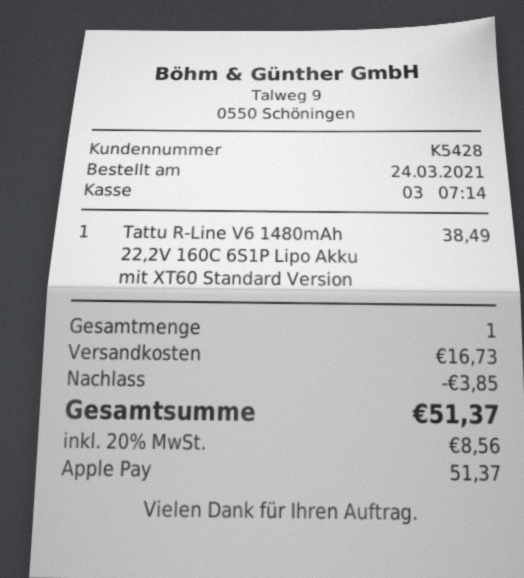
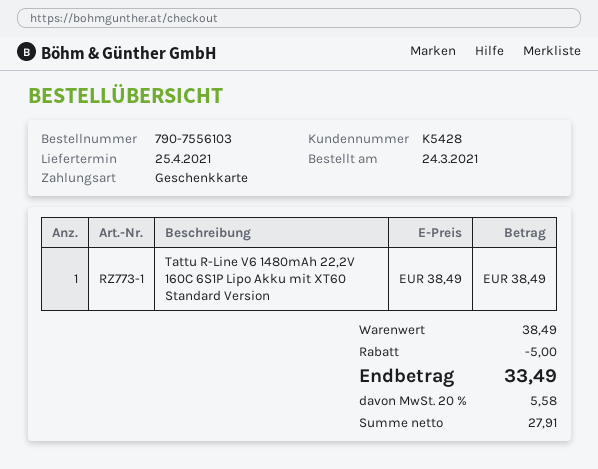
payment method: Apple Pay -> gift card
discount: 3.85 -> 5.00
shipping: 16.73 -> none
tax: 20% = 8.56 -> 20% = 5.58
total: 51.37 -> 33.49

